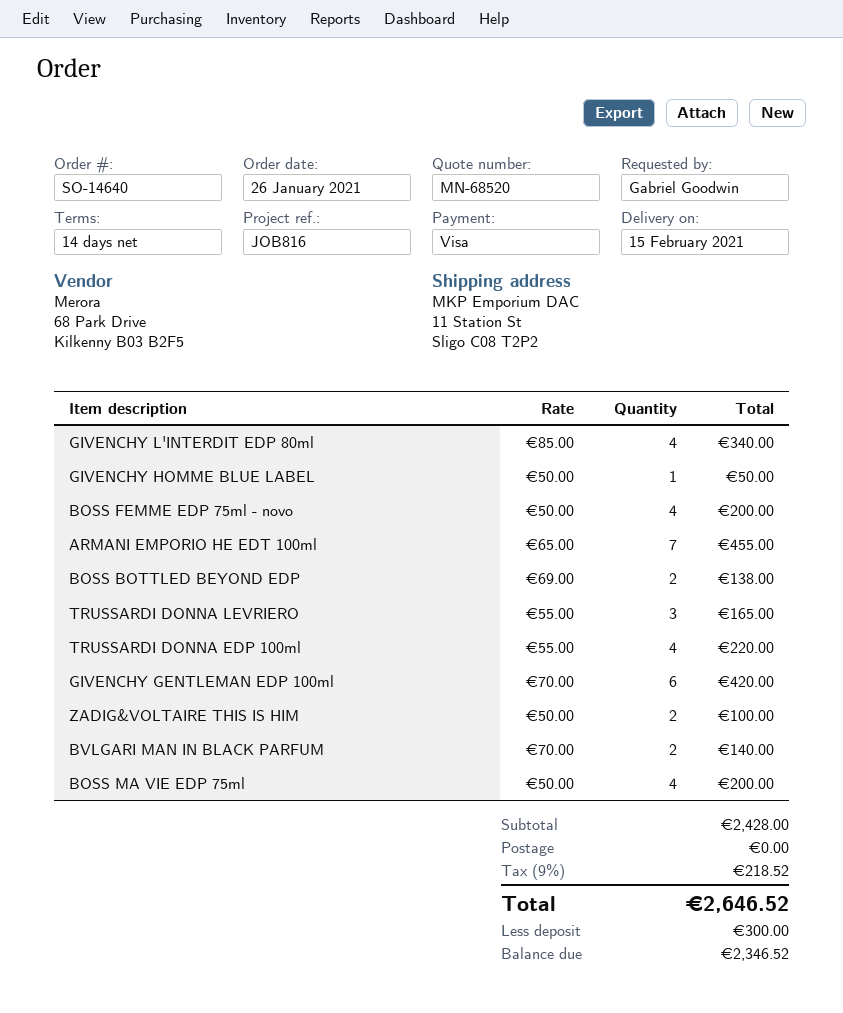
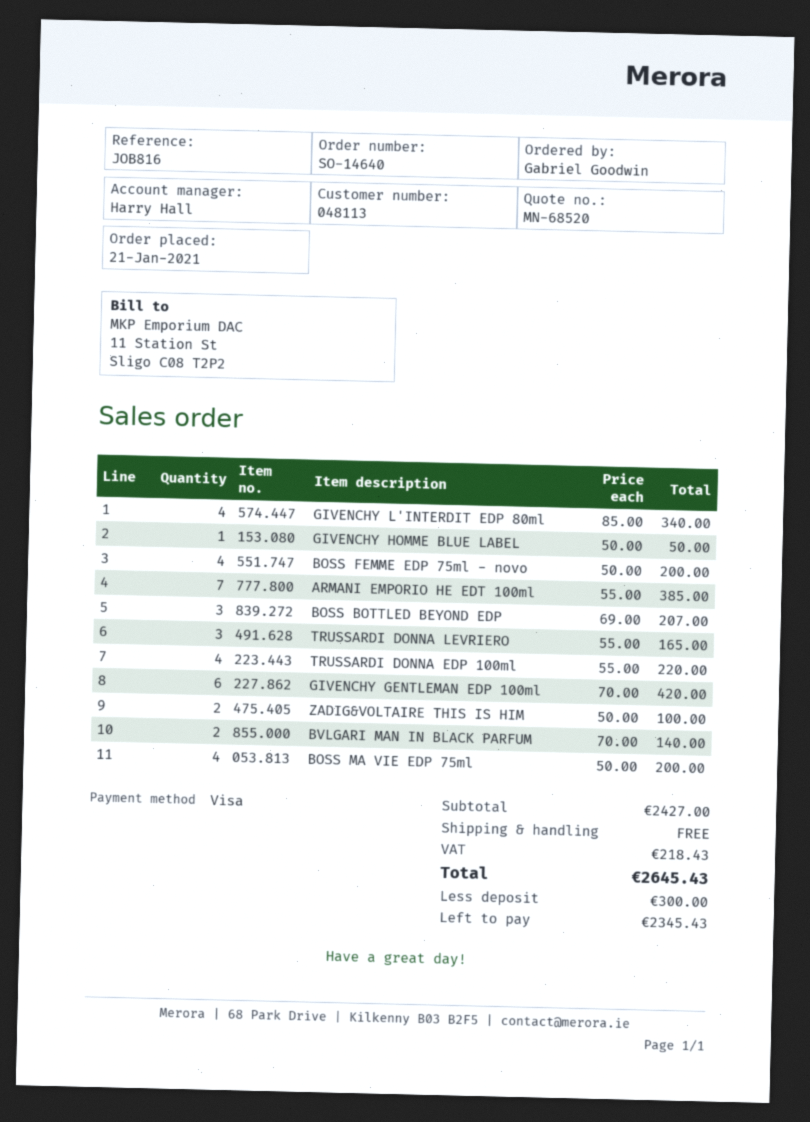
order date: 2021-01-26 -> 2021-01-21
ARMANI EMPORIO HE EDT 100ml: 7 x 65.00 = 455.00 -> 7 x 55.00 = 385.00
BOSS BOTTLED BEYOND EDP: 2 x 69.00 = 138.00 -> 3 x 69.00 = 207.00
subtotal: 2428.00 -> 2427.00
tax: 218.52 -> 218.43
total: 2646.52 -> 2645.43
balance: 2346.52 -> 2345.43

